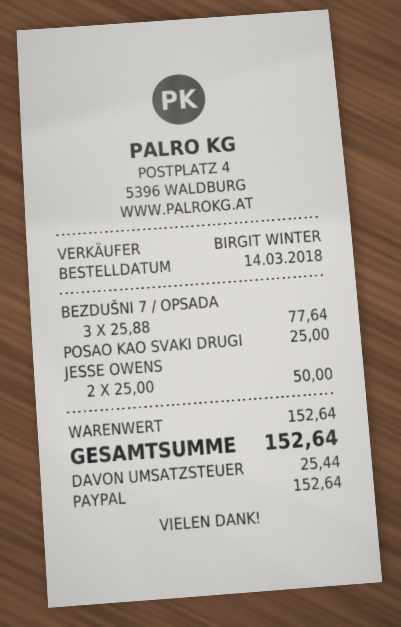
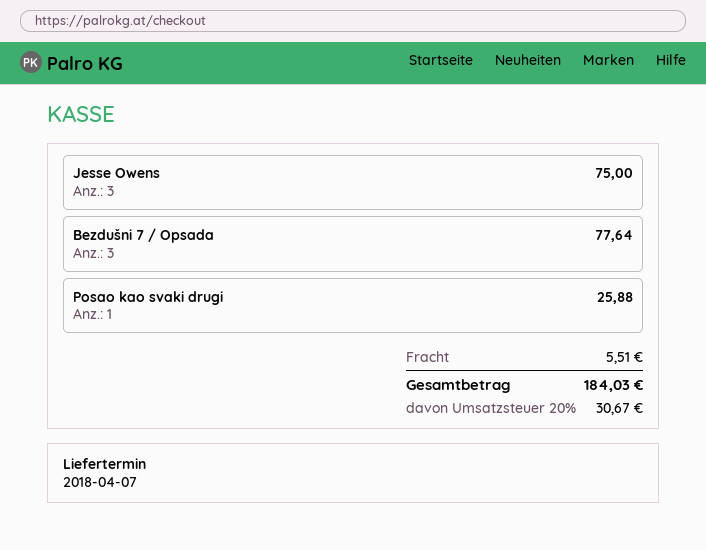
POSAO KAO SVAKI DRUGI: 1 for 25.00 -> 1 for 25.88
JESSE OWENS: 2 for 50.00 -> 3 for 75.00
shipping: none -> 5.51
tax: 25.44 -> 30.67
total: 152.64 -> 184.03

